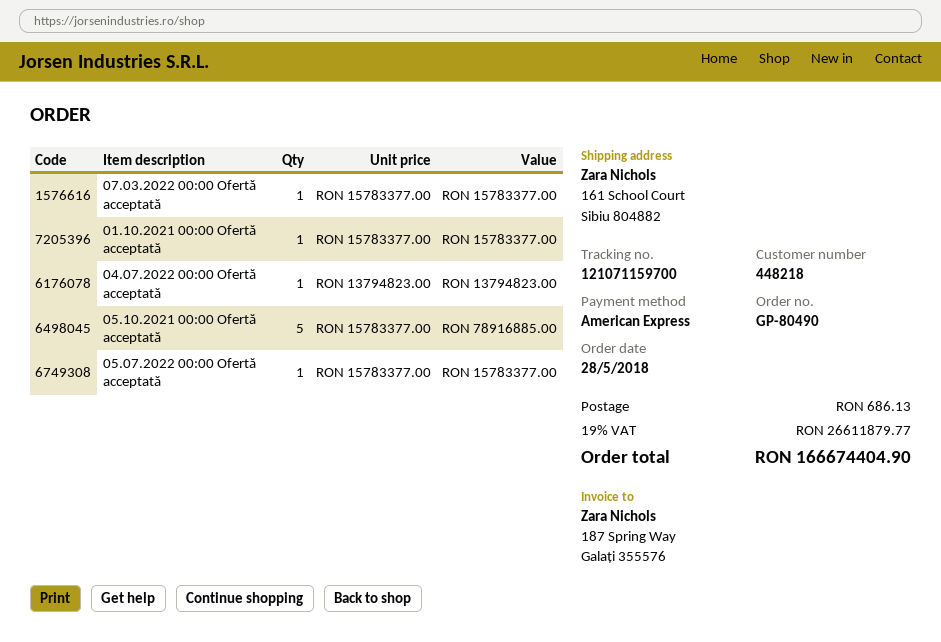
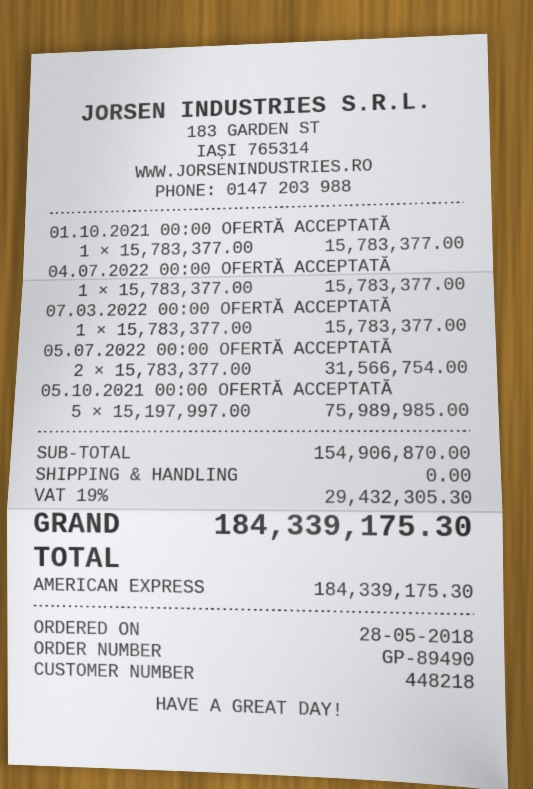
order number: GP-80490 -> GP-89490
04.07.2022 00:00 Ofertă acceptată: 1 x 13794823.00 = 13794823.00 -> 1 x 15783377.00 = 15783377.00
05.10.2021 00:00 Ofertă acceptată: 5 x 15783377.00 = 78916885.00 -> 5 x 15197997.00 = 75989985.00
05.07.2022 00:00 Ofertă acceptată: 1 x 15783377.00 = 15783377.00 -> 2 x 15783377.00 = 31566754.00
shipping: 686.13 -> 0.00
tax: 19% = 26611879.77 -> 19% = 29432305.30
total: 166674404.90 -> 184339175.30

